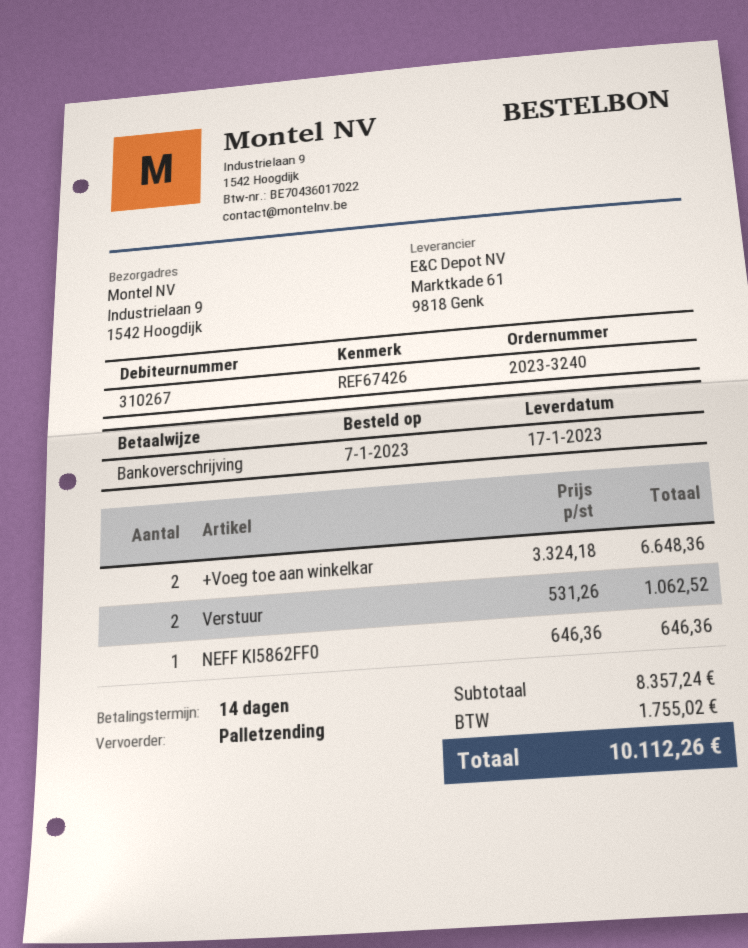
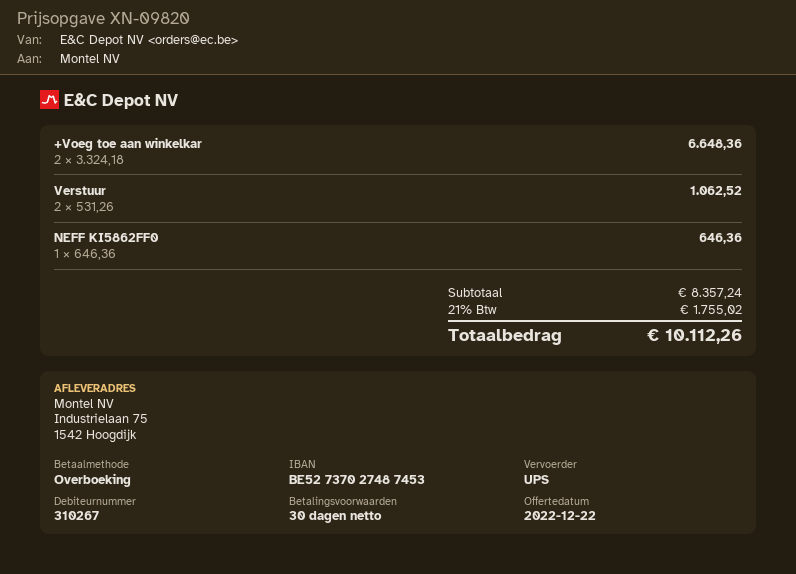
payment terms: 14 days -> 30 days
shipping method: pallet freight -> UPS
ship to: Industrielaan 9, 1542 Hoogdijk -> Industrielaan 75, 1542 Hoogdijk

